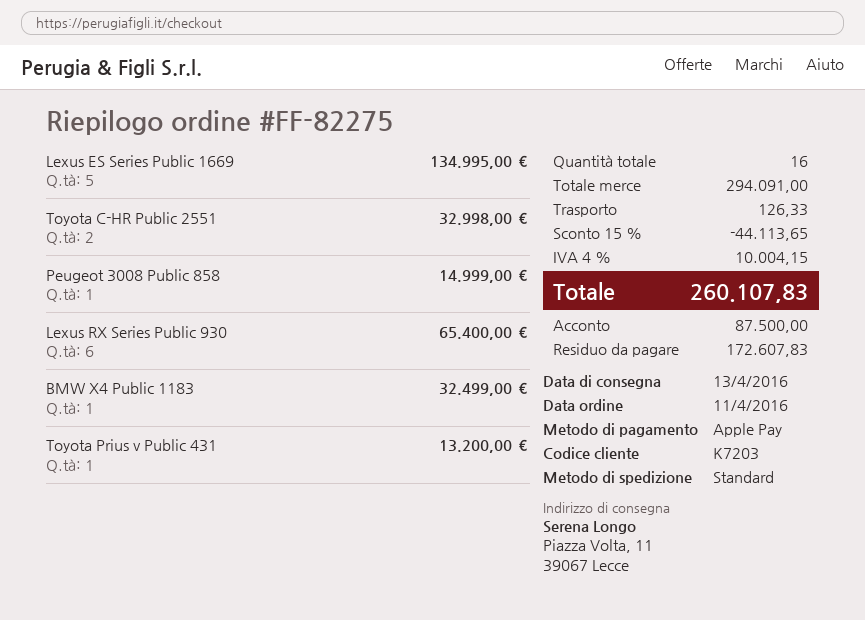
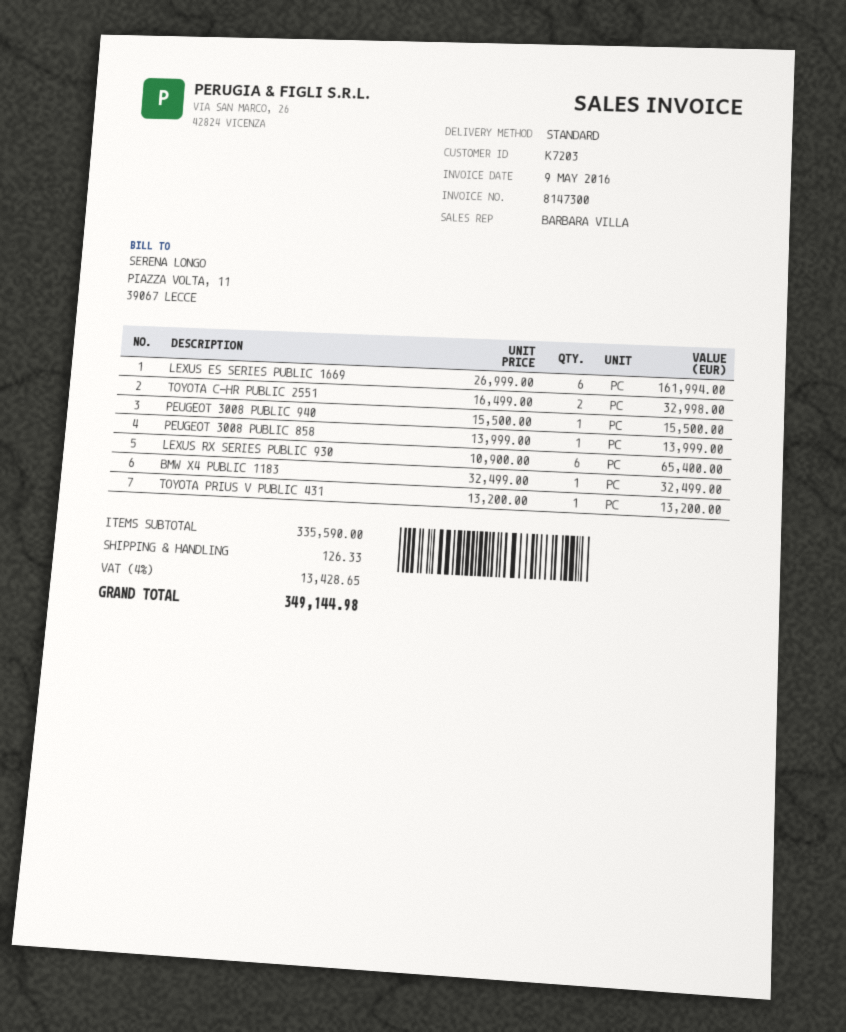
Lexus ES Series Public 1669: 5 for 134995.00 -> 6 for 161994.00
Peugeot 3008 Public 858: 1 for 14999.00 -> 1 for 13999.00
PEUGEOT 3008 PUBLIC 940: none -> 1 for 15500.00
subtotal: 294091.00 -> 335590.00
discount: 15% = 44113.65 -> none
tax: 4% = 10004.15 -> 4% = 13428.65
total: 260107.83 -> 349144.98

